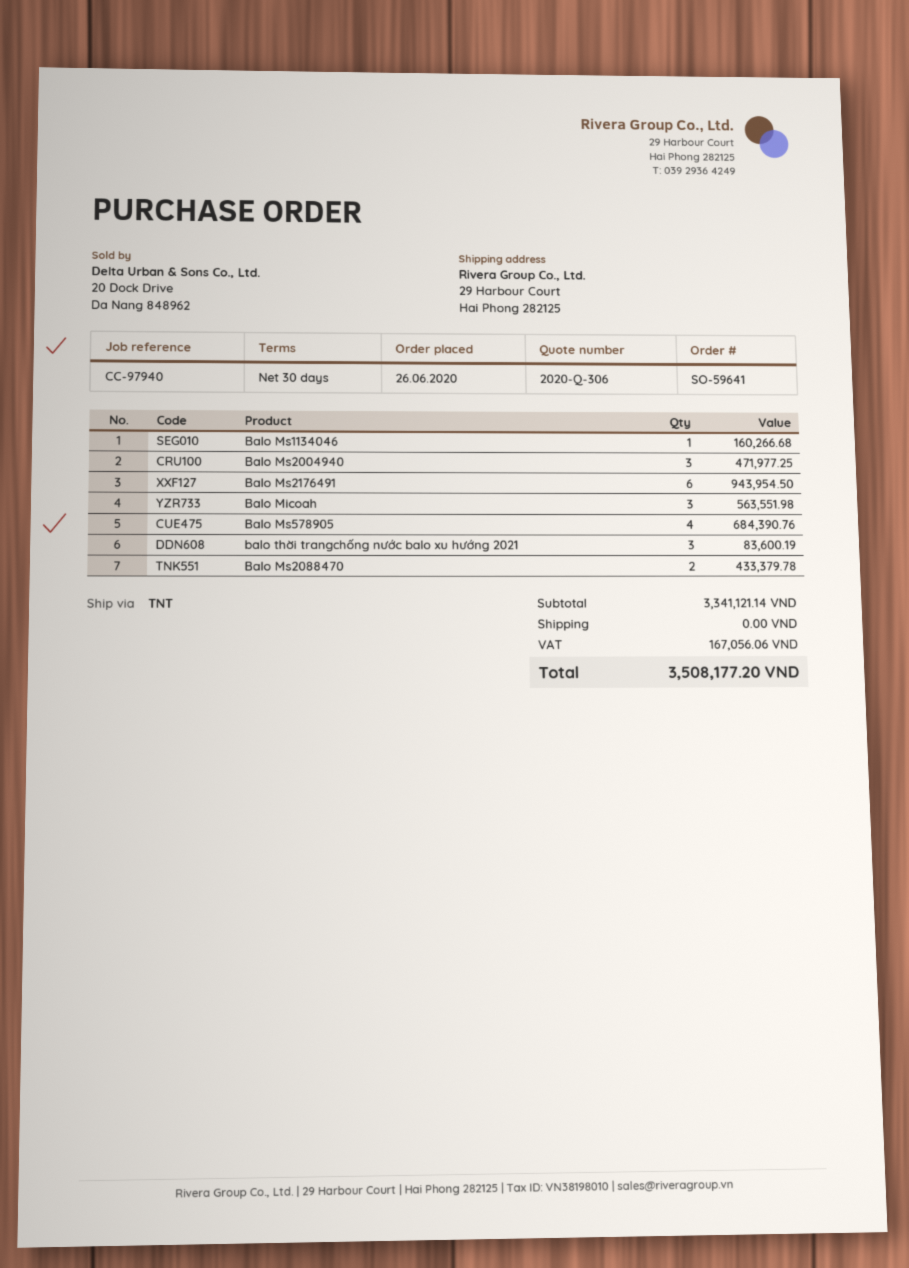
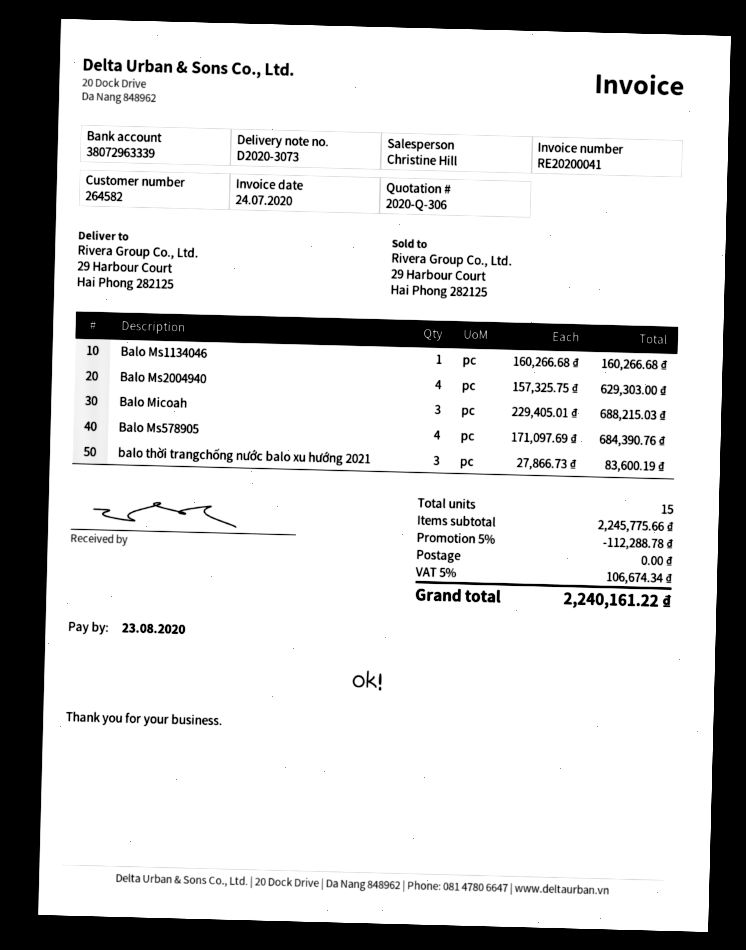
Balo Ms2004940: 3 for 471977.25 -> 4 for 629303.00
Balo Ms2176491: 6 for 943954.50 -> none
Balo Micoah: 3 for 563551.98 -> 3 for 688215.03
Balo Ms2088470: 2 for 433379.78 -> none
subtotal: 3341121.14 -> 2245775.66
discount: none -> 5% = 112288.78
tax: 167056.06 -> 106674.34
total: 3508177.20 -> 2240161.22

